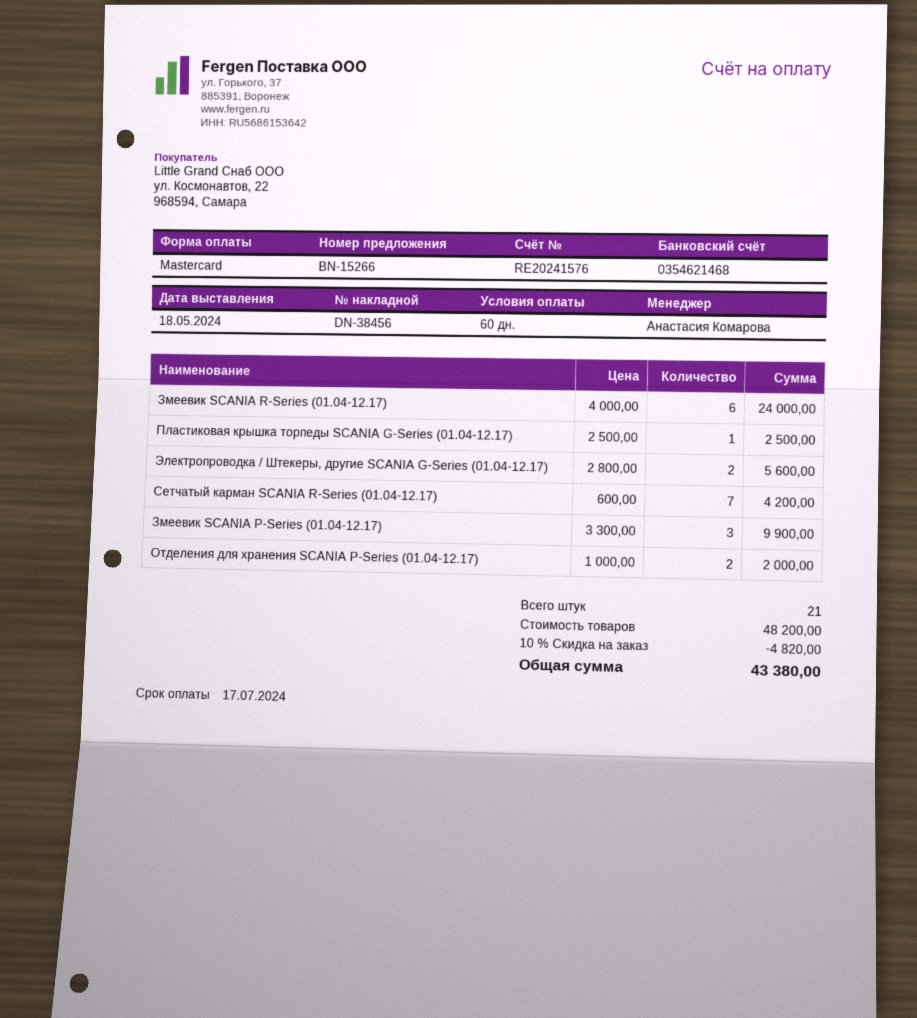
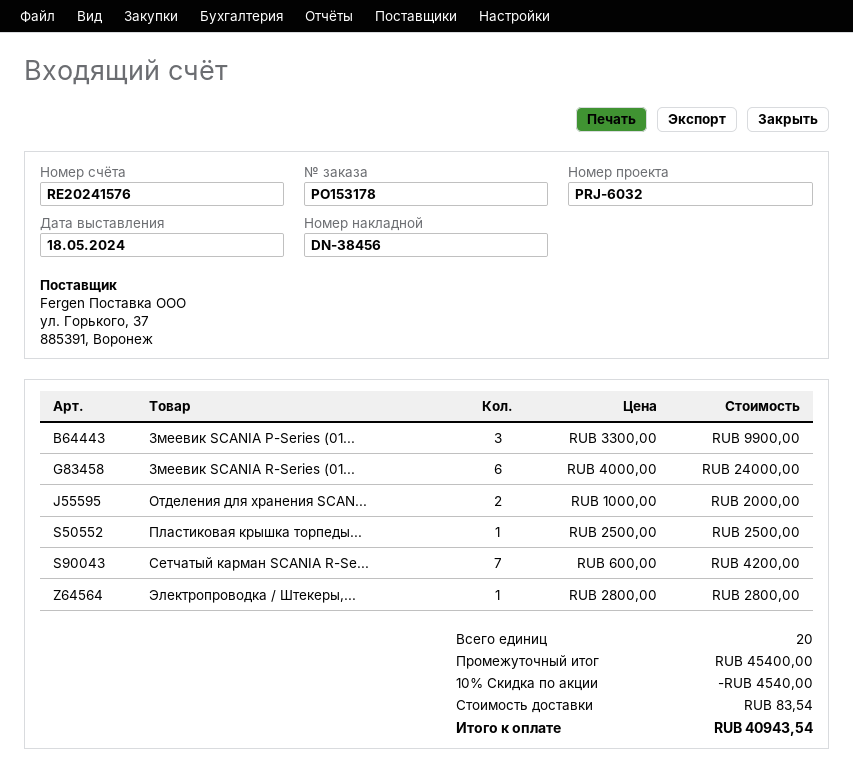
Электропроводка / Штекеры, другие SCANIA G-Series (01.04-12.17): 2 x 2800.00 = 5600.00 -> 1 x 2800.00 = 2800.00
total quantity: 21 -> 20
subtotal: 48200.00 -> 45400.00
discount: 10% = 4820.00 -> 10% = 4540.00
shipping: none -> 83.54
total: 43380.00 -> 40943.54

